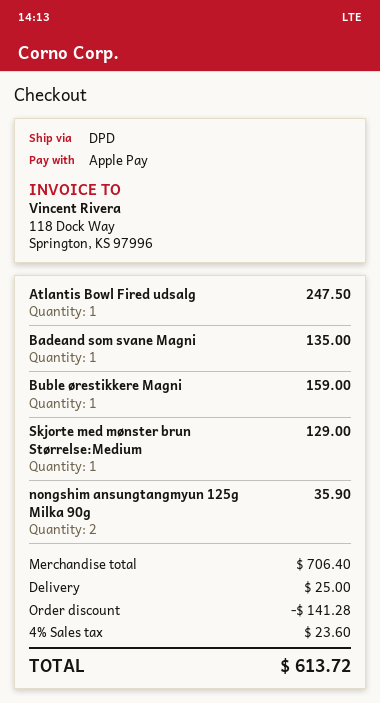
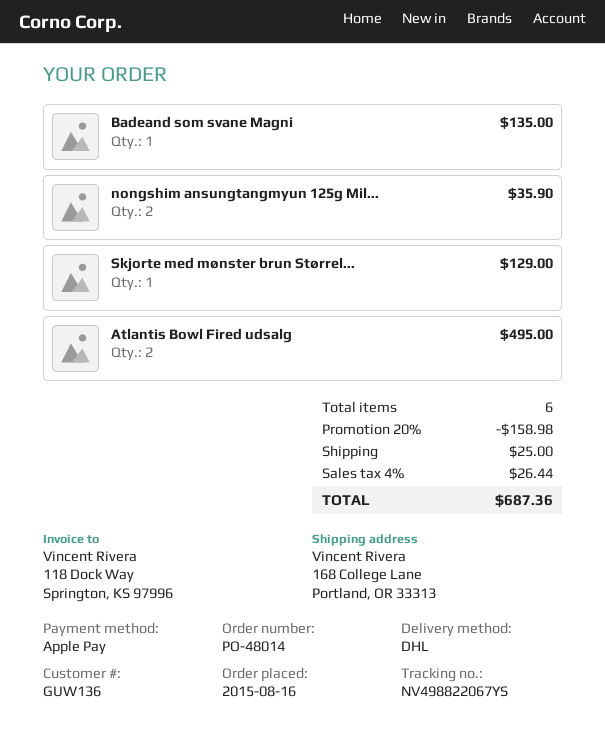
shipping method: DPD -> DHL
Atlantis Bowl Fired udsalg: 1 for 247.50 -> 2 for 495.00
Buble ørestikkere Magni: 1 for 159.00 -> none
discount: 141.28 -> 158.98
tax: 4% = 23.60 -> 4% = 26.44
total: 613.72 -> 687.36

